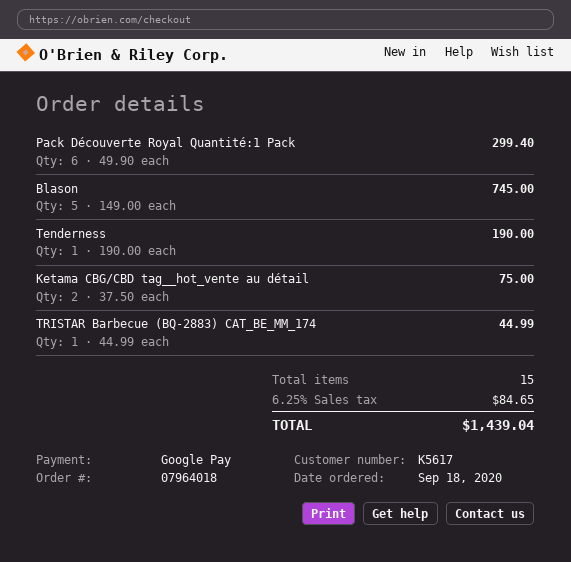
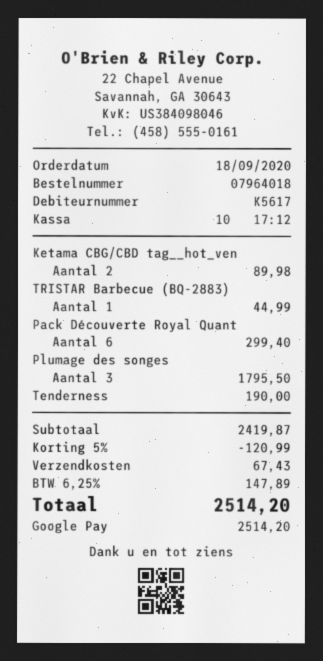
Blason: 5 for 745.00 -> none
Ketama CBG/CBD tag__hot_vente au détail: 2 for 75.00 -> 2 for 89.98
Plumage des songes: none -> 3 for 1795.50
discount: none -> 5% = 120.99
shipping: none -> 67.43
tax: 6.25% = 84.65 -> 6.25% = 147.89
total: 1439.04 -> 2514.20

